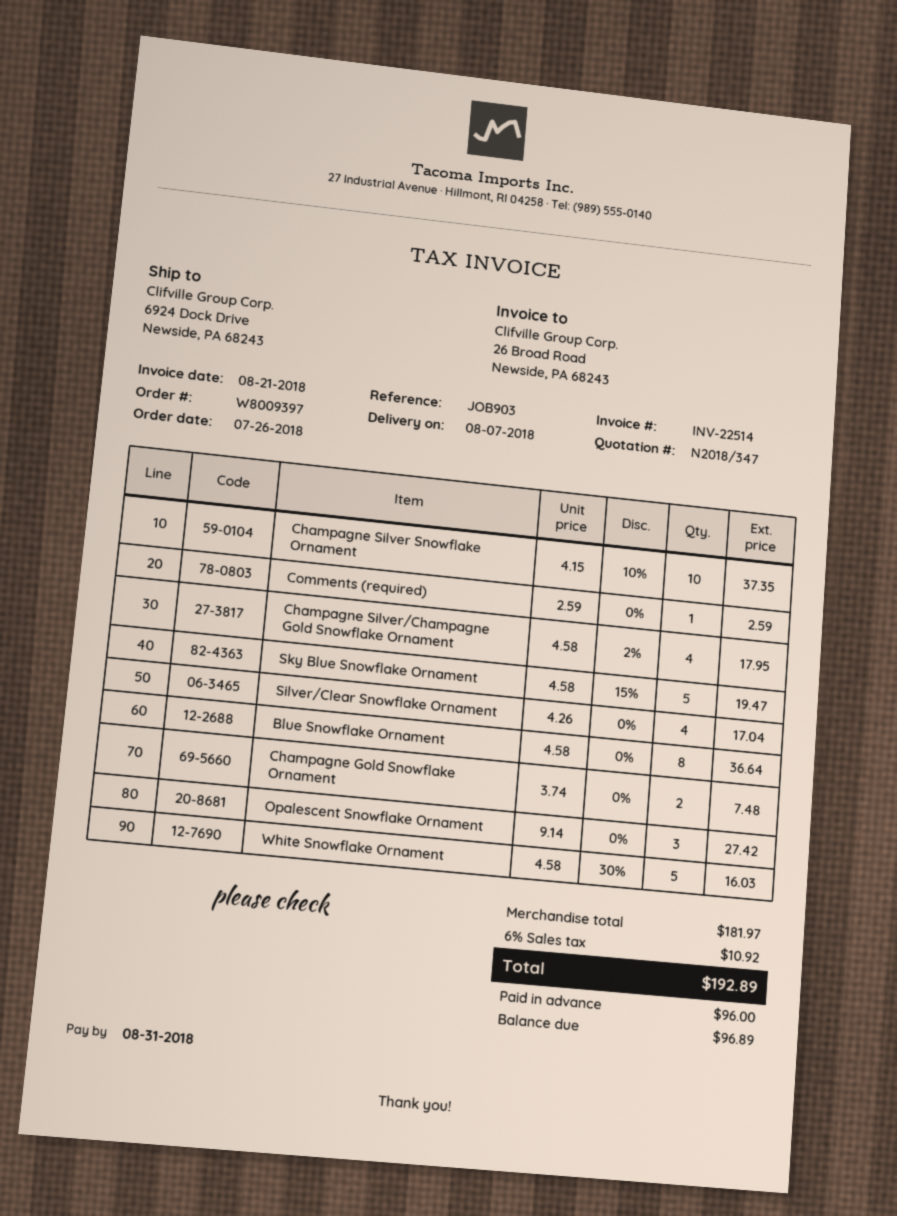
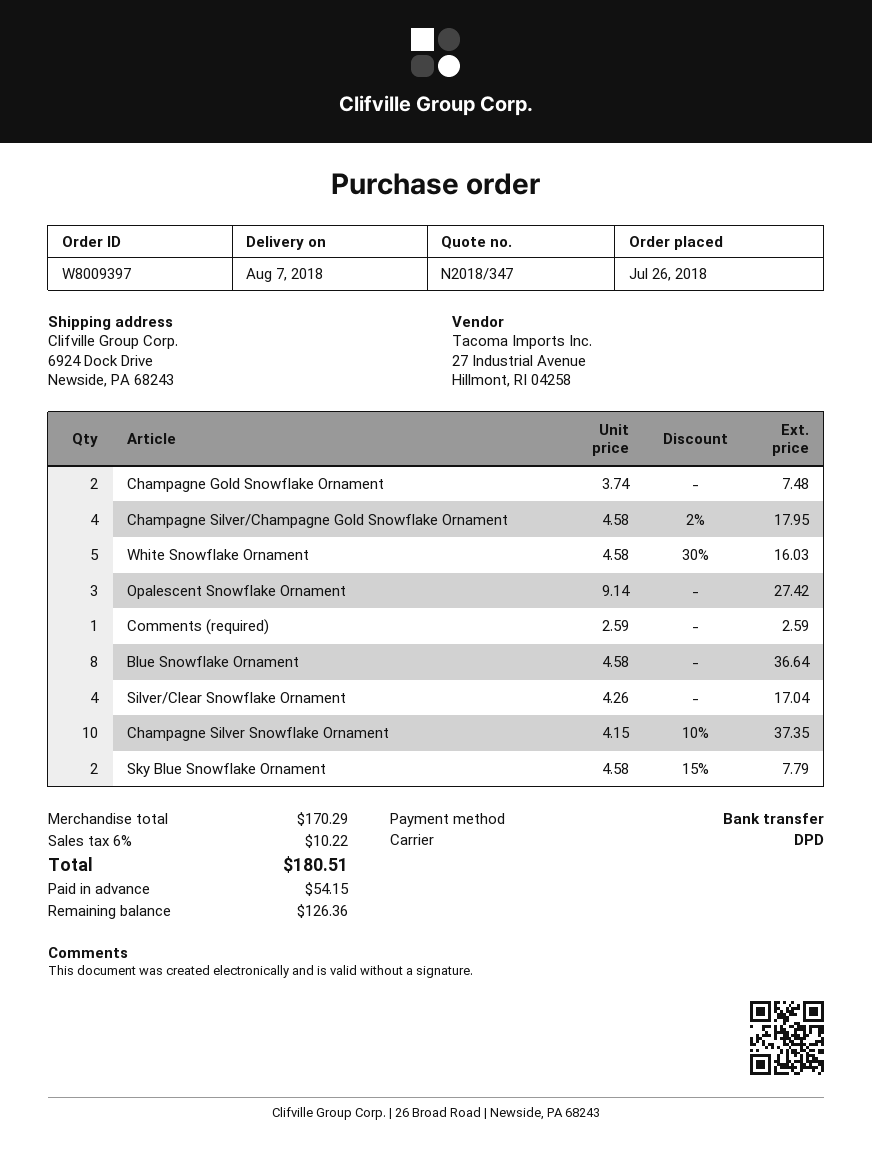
Sky Blue Snowflake Ornament: 5 x 4.58 - 15% = 19.47 -> 2 x 4.58 - 15% = 7.79
subtotal: 181.97 -> 170.29
tax: 6% = 10.92 -> 6% = 10.22
total: 192.89 -> 180.51
deposit: 96.00 -> 54.15
balance: 96.89 -> 126.36

